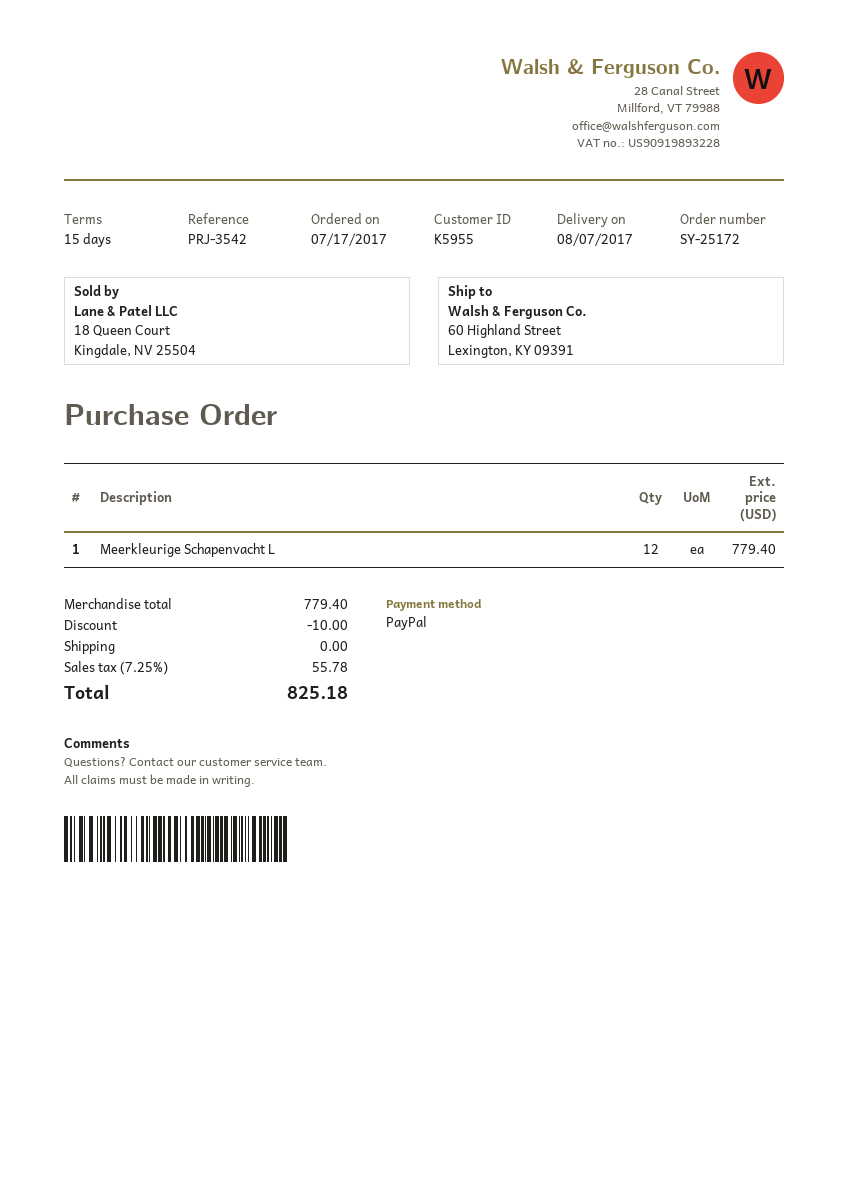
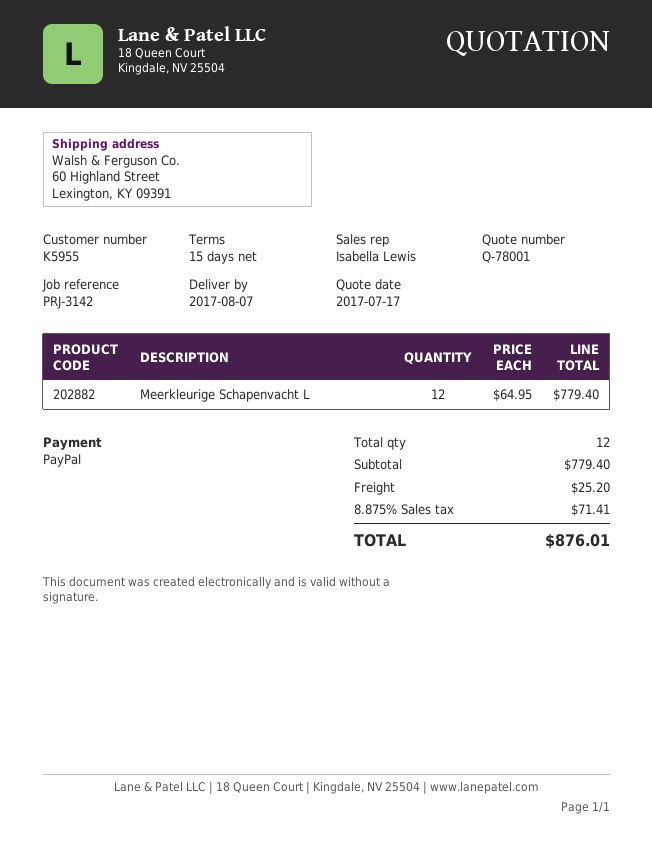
reference: PRJ-3542 -> PRJ-3142
discount: 10.00 -> none
shipping: 0.00 -> 25.20
tax: 7.25% = 55.78 -> 8.875% = 71.41
total: 825.18 -> 876.01

